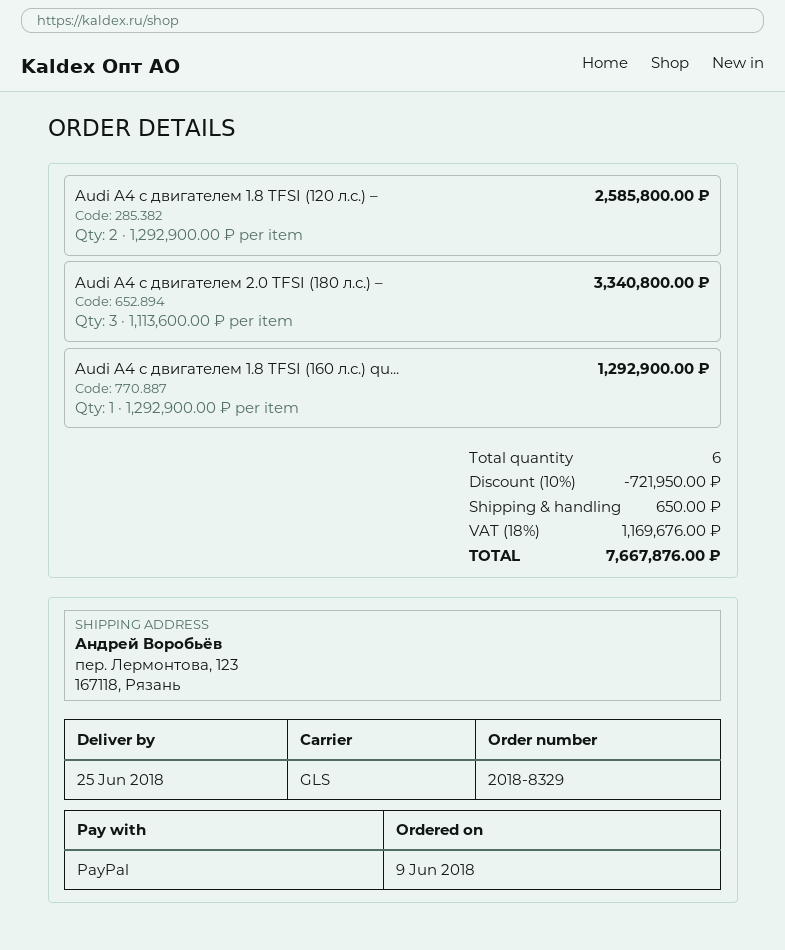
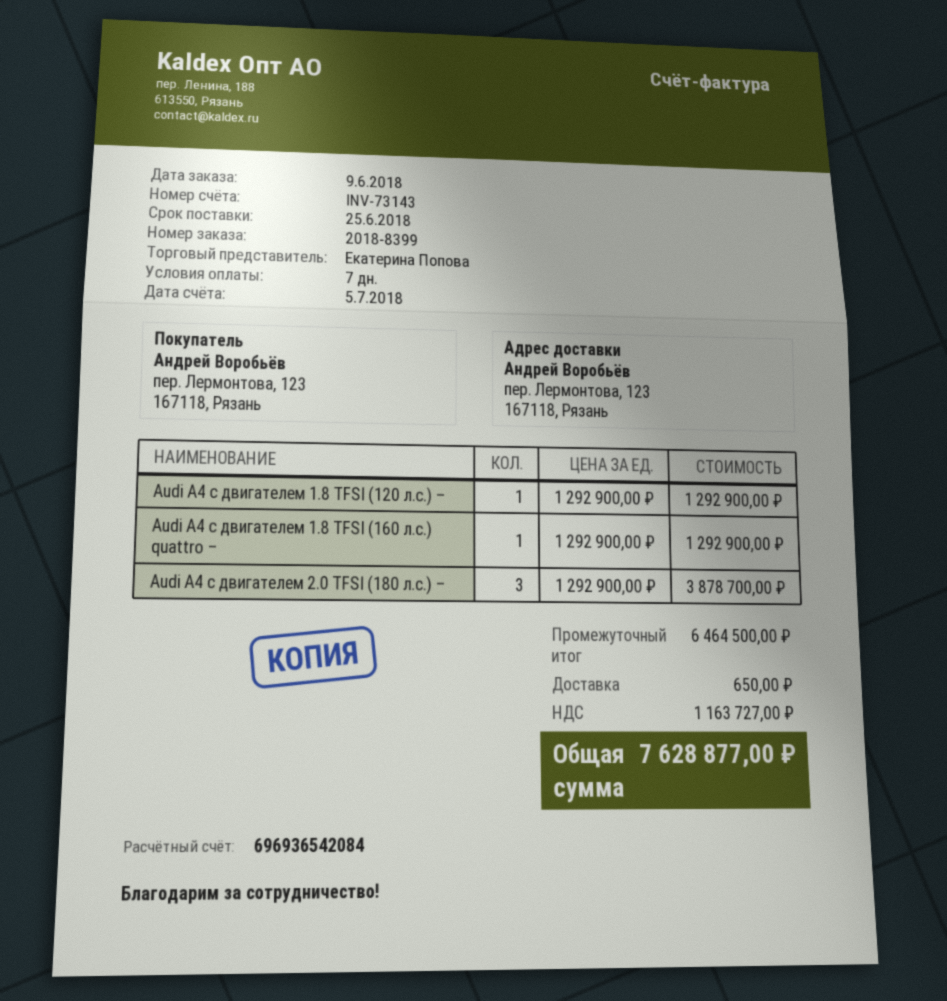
order number: 2018-8329 -> 2018-8399
Audi A4 с двигателем 1.8 TFSI (120 л.с.) –: 2 x 1292900.00 = 2585800.00 -> 1 x 1292900.00 = 1292900.00
Audi A4 с двигателем 2.0 TFSI (180 л.с.) –: 3 x 1113600.00 = 3340800.00 -> 3 x 1292900.00 = 3878700.00
discount: 10% = 721950.00 -> none
tax: 1169676.00 -> 1163727.00
total: 7667876.00 -> 7628877.00

